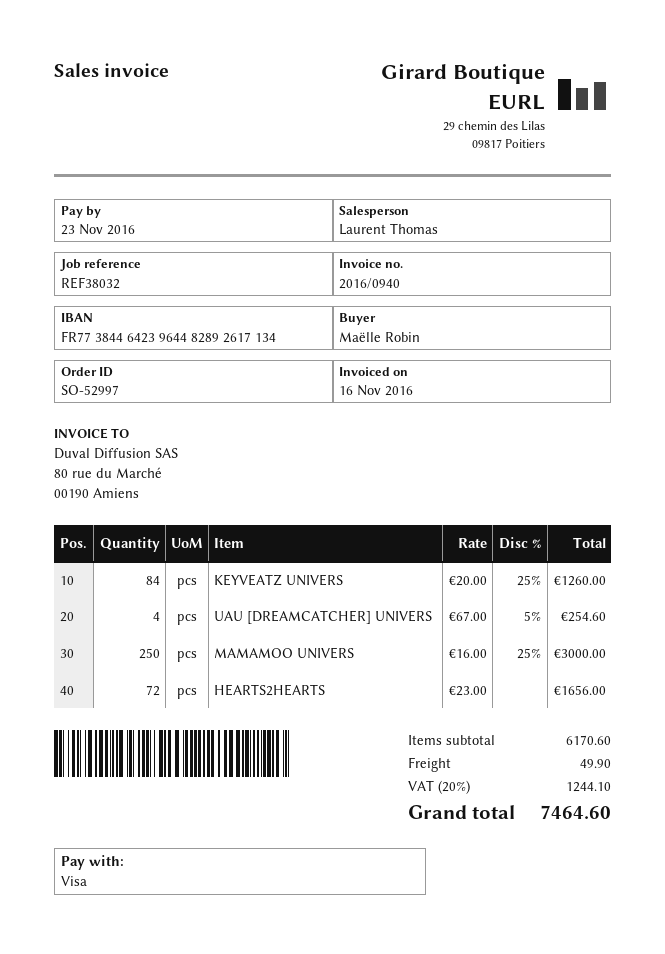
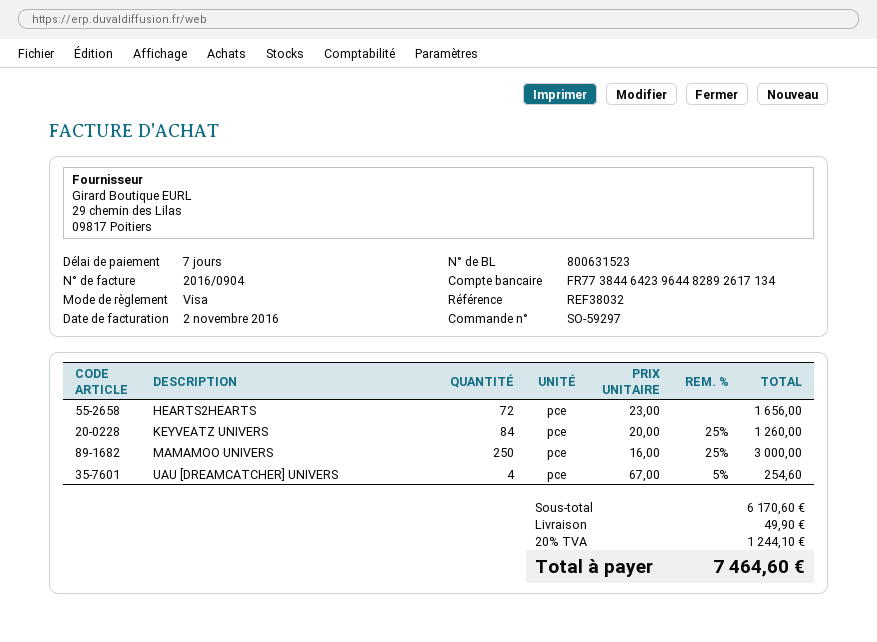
order number: SO-52997 -> SO-59297
invoice number: 2016/0940 -> 2016/0904
invoice date: 2016-11-16 -> 2016-11-02

